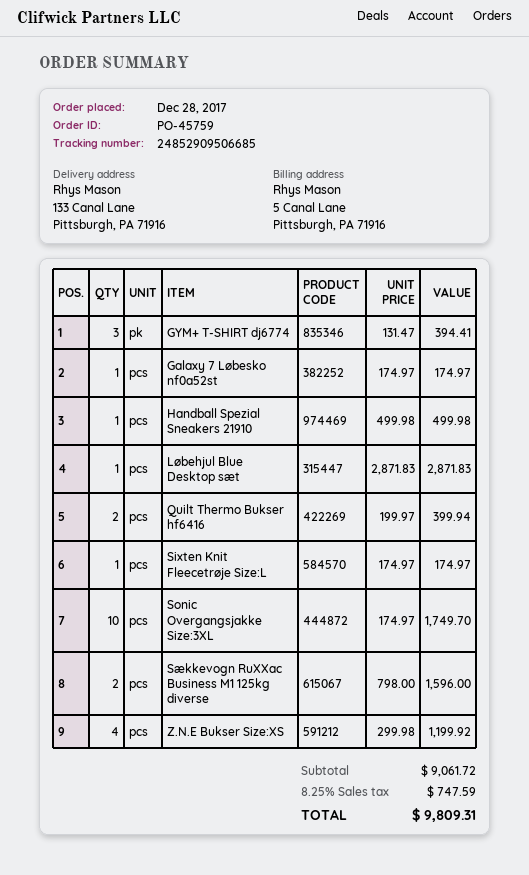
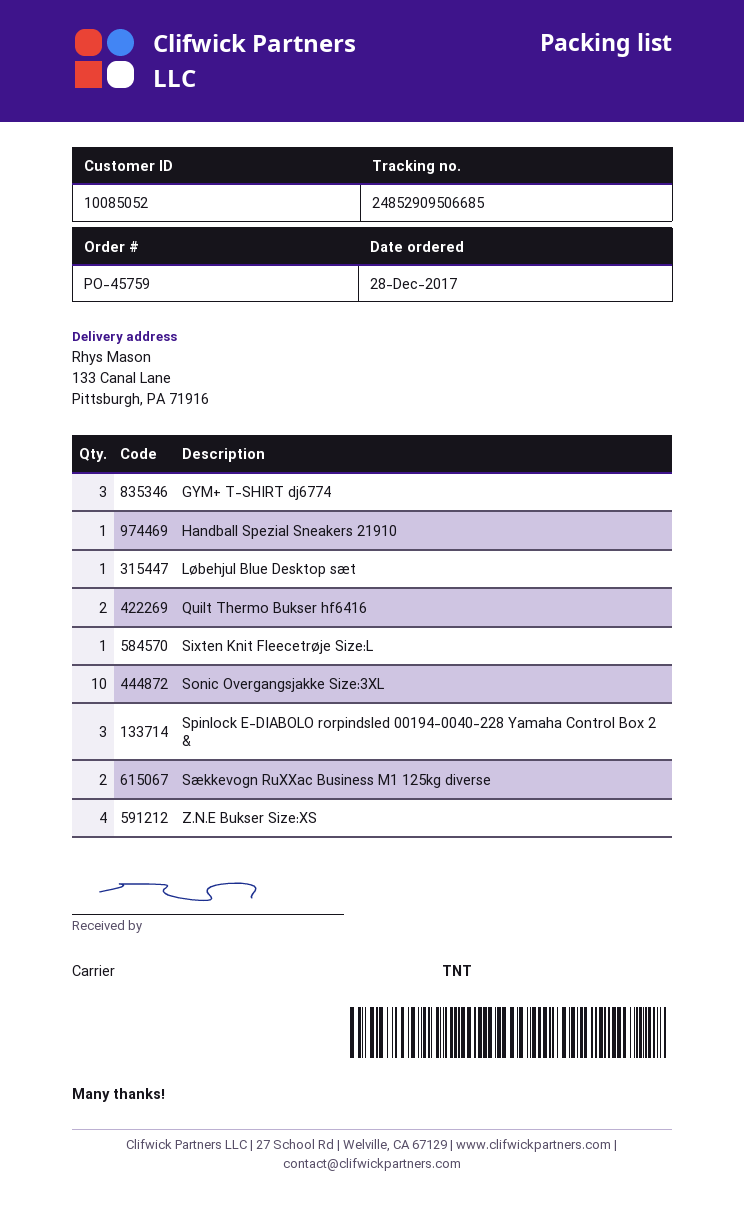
Galaxy 7 Løbesko nf0a52st: 1 -> none
Spinlock E-DIABOLO rorpindsled 00194-0040-228 Yamaha Control Box 2 &: none -> 3

